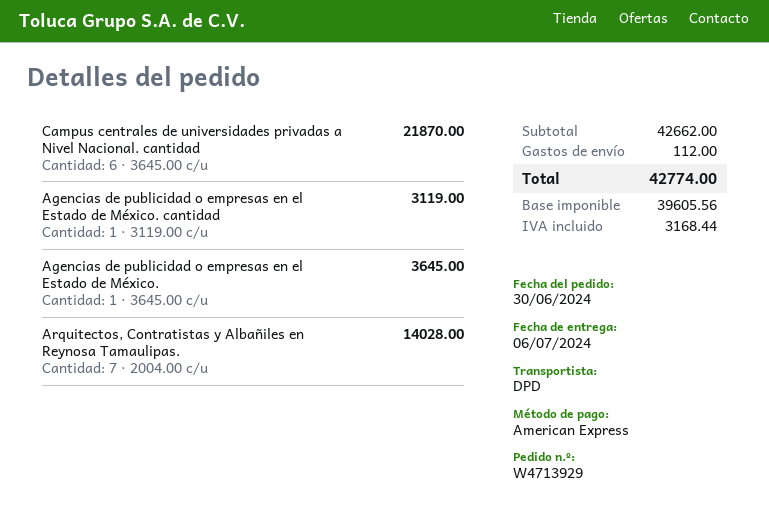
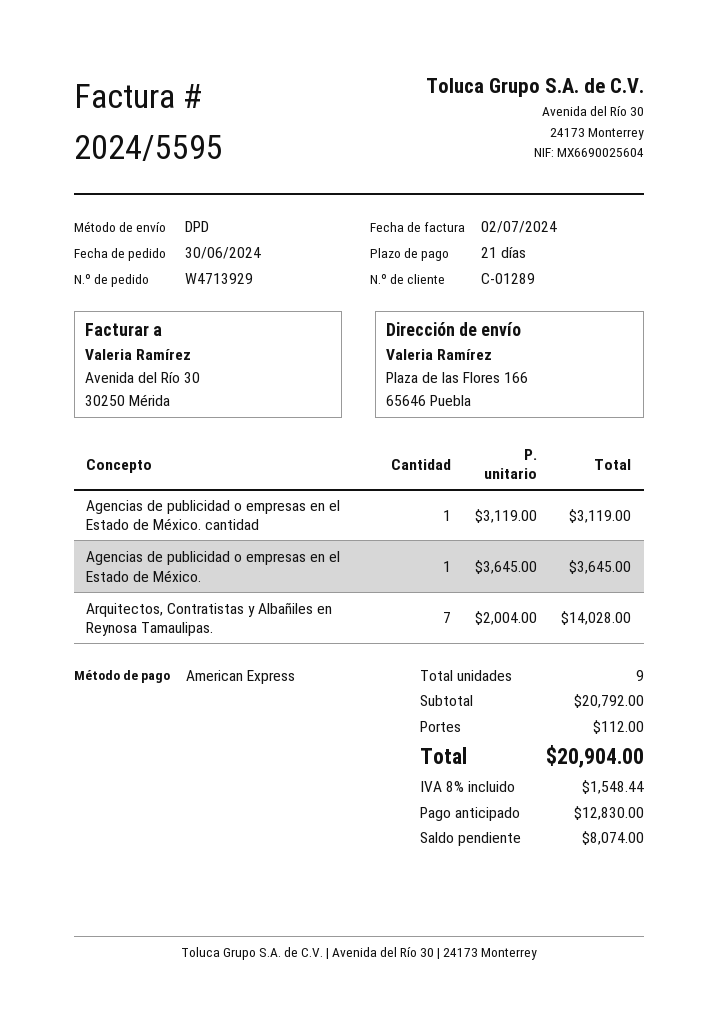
Campus centrales de universidades privadas a Nivel Nacional. cantidad: 6 x 3645.00 = 21870.00 -> none
subtotal: 42662.00 -> 20792.00
tax: 3168.44 -> 1548.44
total: 42774.00 -> 20904.00

